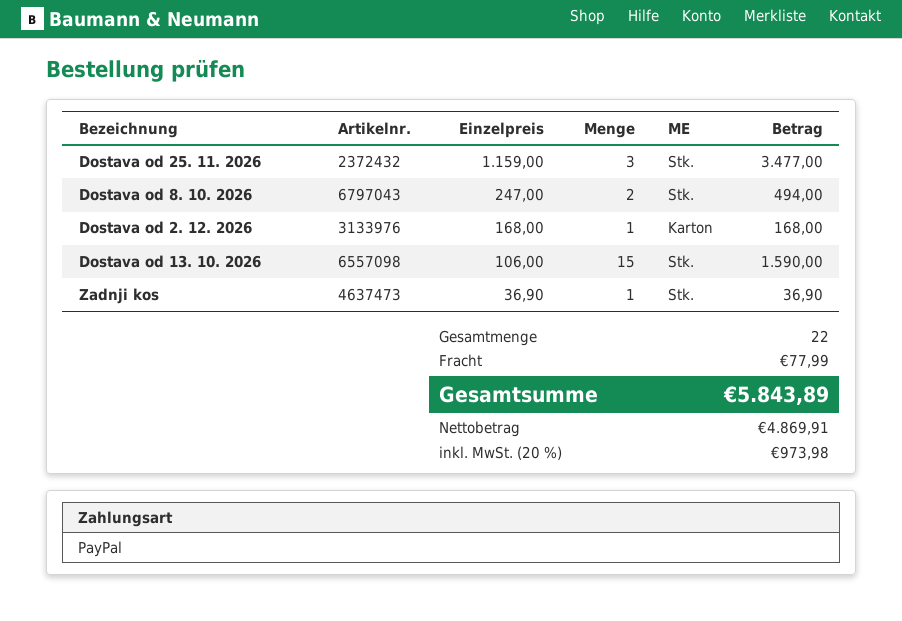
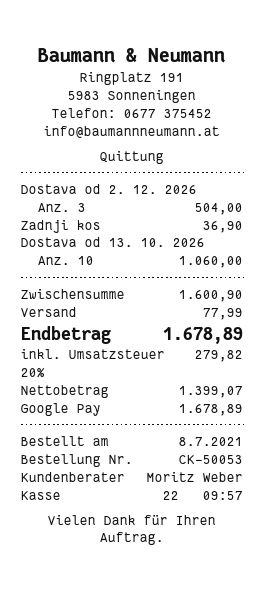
payment method: PayPal -> Google Pay
Dostava od 25. 11. 2026: 3 for 3477.00 -> none
Dostava od 8. 10. 2026: 2 for 494.00 -> none
Dostava od 2. 12. 2026: 1 for 168.00 -> 3 for 504.00
Dostava od 13. 10. 2026: 15 for 1590.00 -> 10 for 1060.00
net: 4869.91 -> 1399.07
tax: 20% = 973.98 -> 20% = 279.82
total: 5843.89 -> 1678.89

